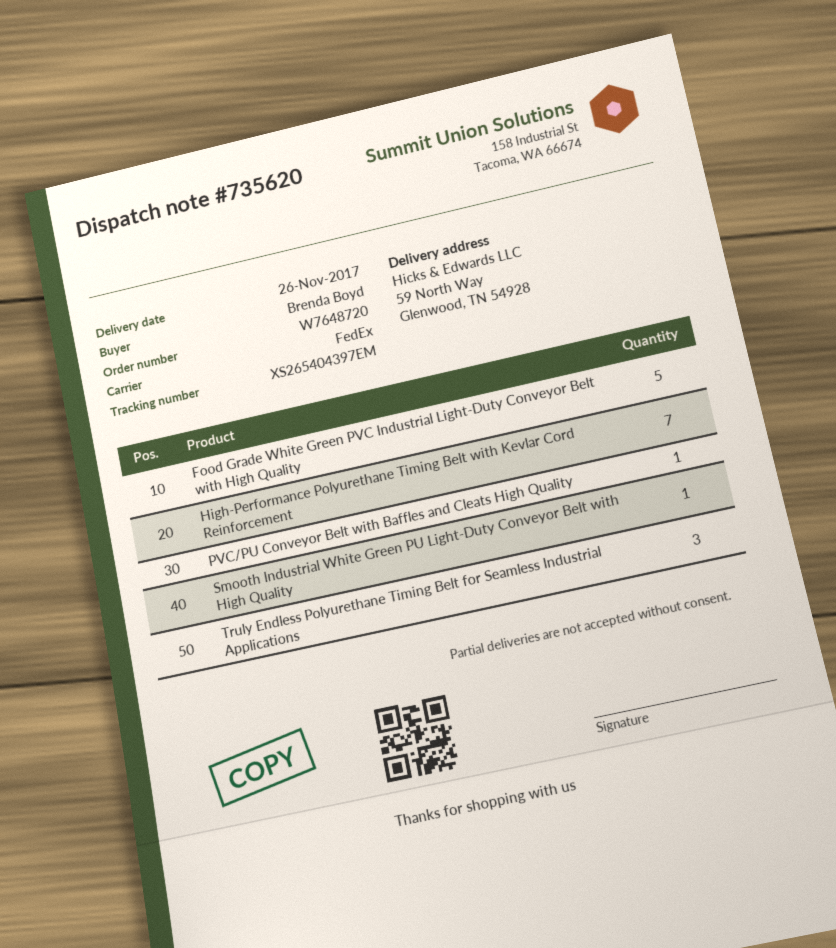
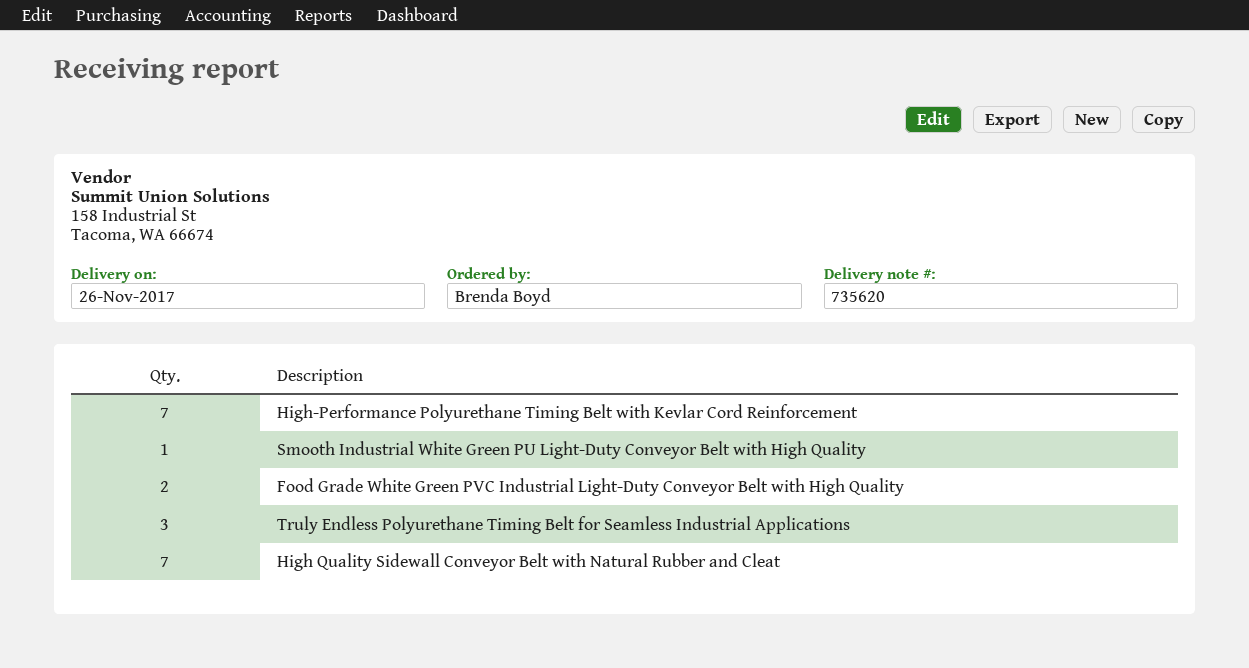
Food Grade White Green PVC Industrial Light-Duty Conveyor Belt with High Quality: 5 -> 2
PVC/PU Conveyor Belt with Baffles and Cleats High Quality: 1 -> none
High Quality Sidewall Conveyor Belt with Natural Rubber and Cleat: none -> 7

